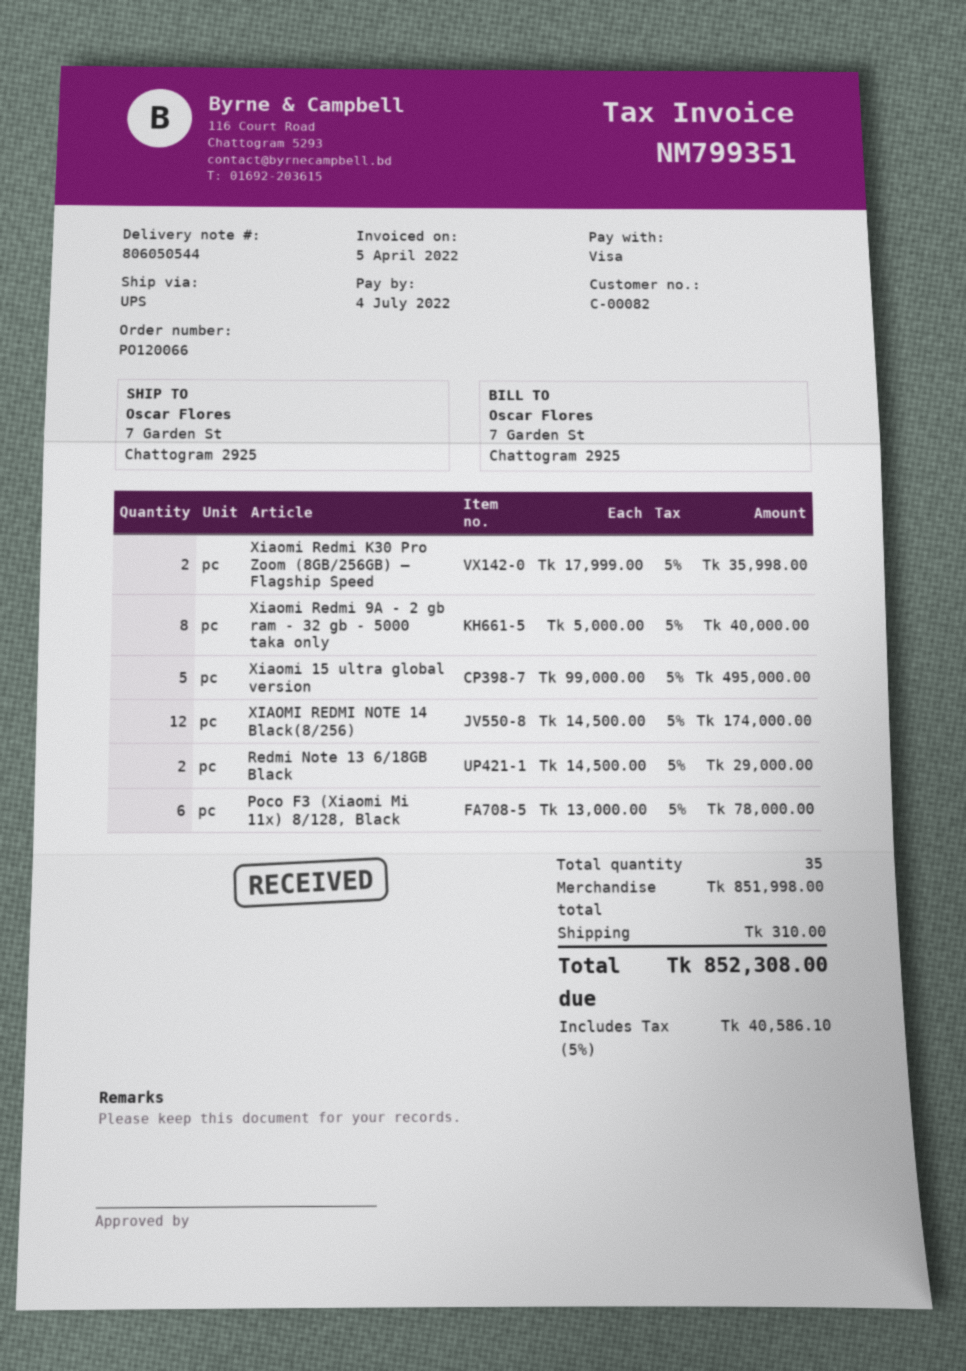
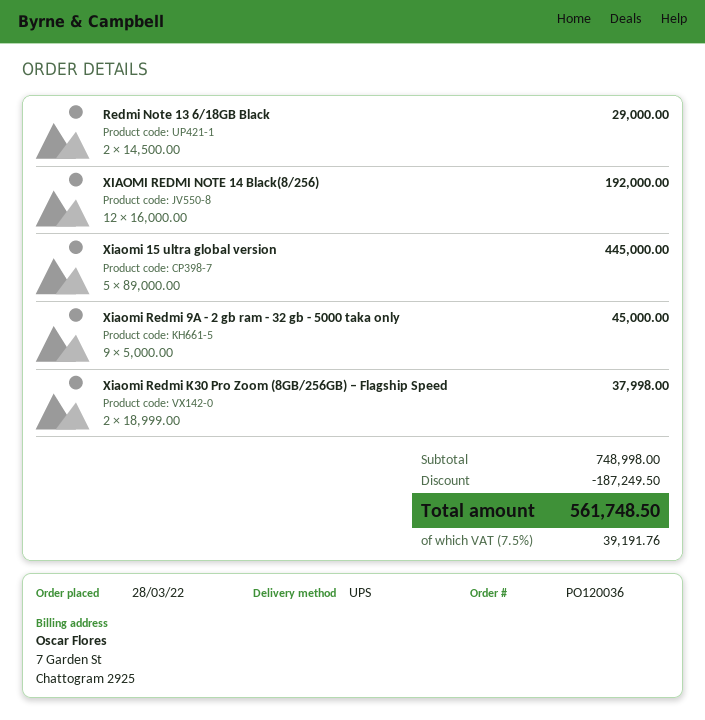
order number: PO120066 -> PO120036
Xiaomi Redmi K30 Pro Zoom (8GB/256GB) – Flagship Speed: 2 x 17999.00 = 35998.00 -> 2 x 18999.00 = 37998.00
Xiaomi Redmi 9A - 2 gb ram - 32 gb - 5000 taka only: 8 x 5000.00 = 40000.00 -> 9 x 5000.00 = 45000.00
Xiaomi 15 ultra global version: 5 x 99000.00 = 495000.00 -> 5 x 89000.00 = 445000.00
XIAOMI REDMI NOTE 14 Black(8/256): 12 x 14500.00 = 174000.00 -> 12 x 16000.00 = 192000.00
Poco F3 (Xiaomi Mi 11x) 8/128, Black: 6 x 13000.00 = 78000.00 -> none
subtotal: 851998.00 -> 748998.00
discount: none -> 187249.50
shipping: 310.00 -> none
tax: 5% = 40586.10 -> 7.5% = 39191.76
total: 852308.00 -> 561748.50

